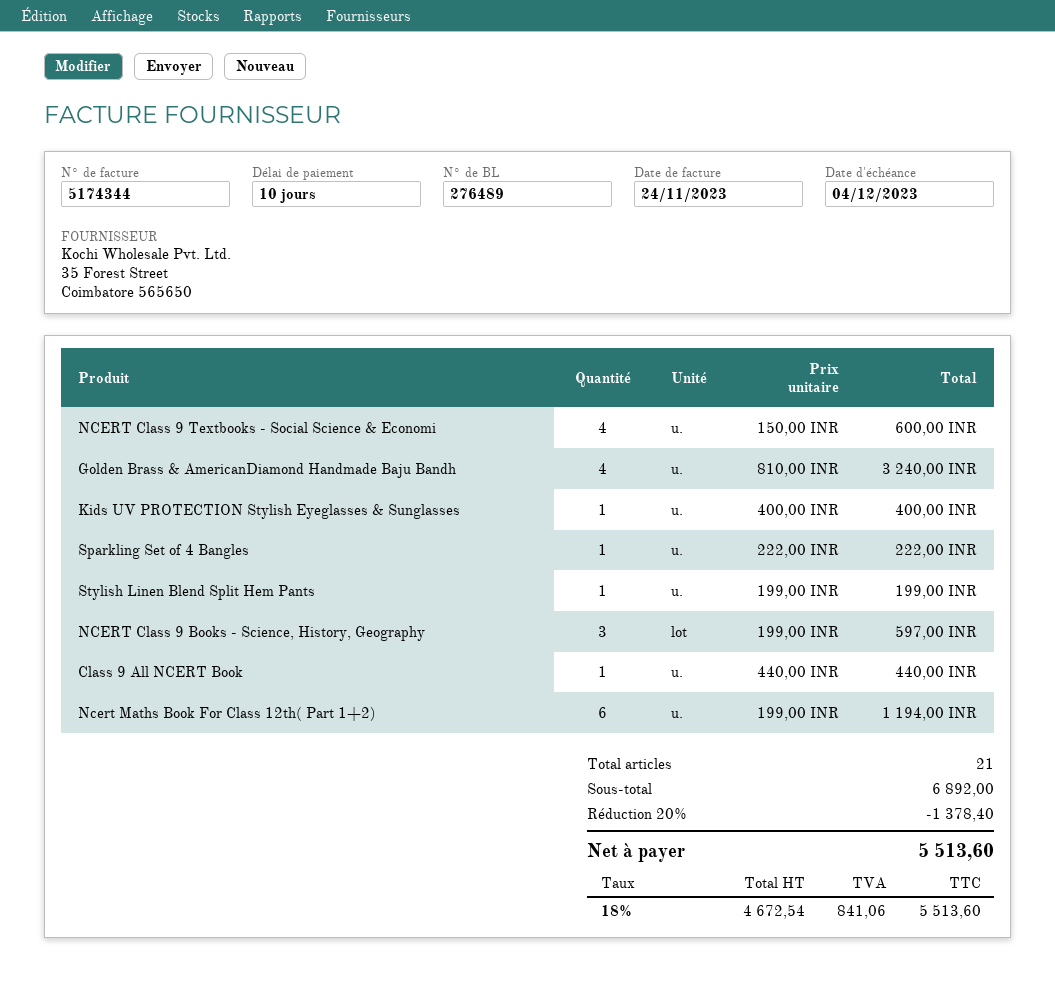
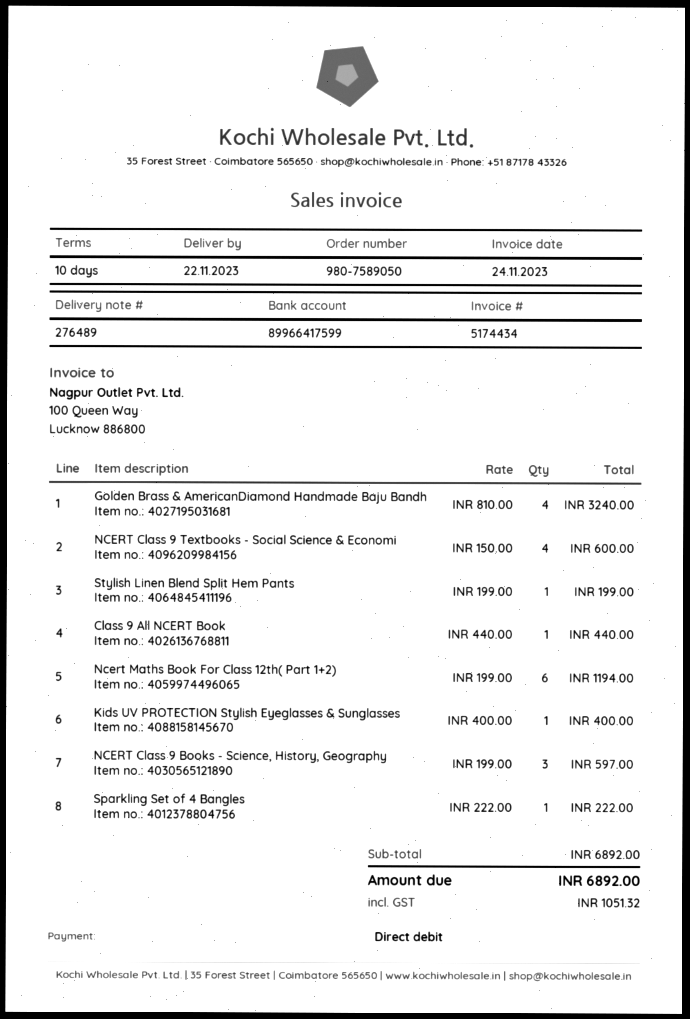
invoice number: 5174344 -> 5174434
discount: 20% = 1378.40 -> none
tax: 841.06 -> 1051.32
total: 5513.60 -> 6892.00

